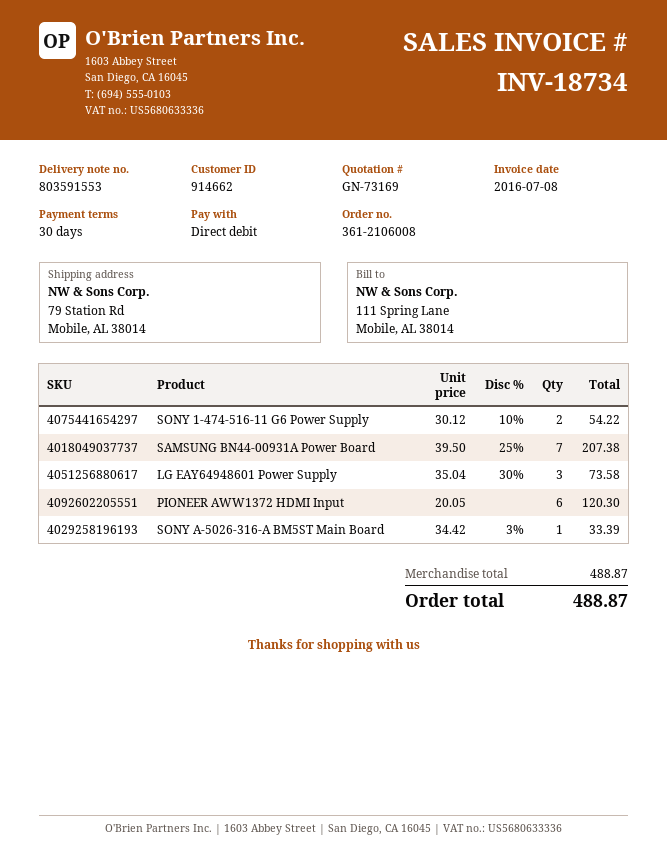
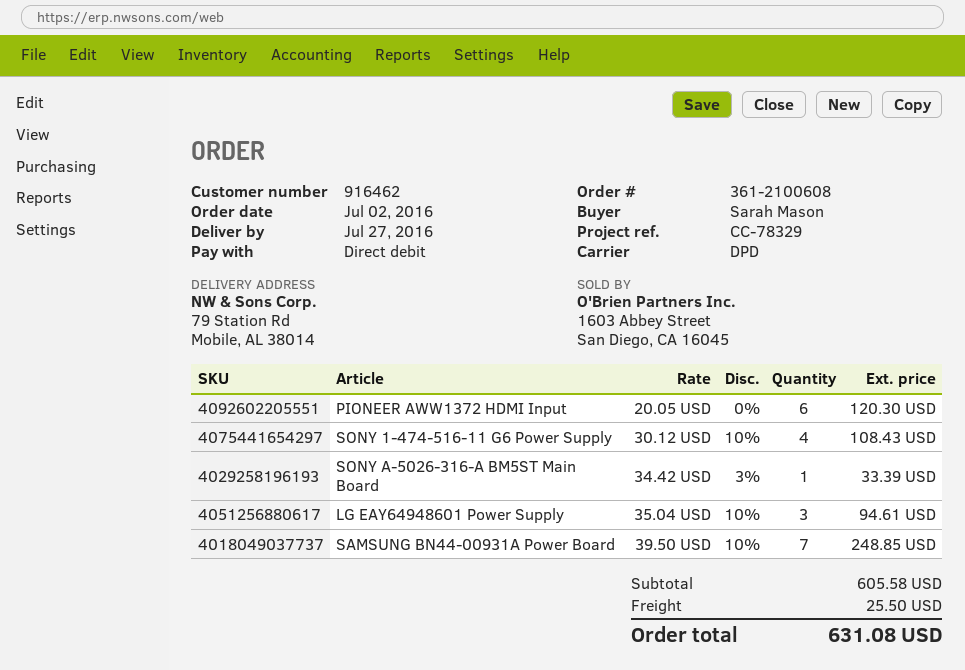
order number: 361-2106008 -> 361-2100608
customer number: 914662 -> 916462
SONY 1-474-516-11 G6 Power Supply: 2 x 30.12 - 10% = 54.22 -> 4 x 30.12 - 10% = 108.43
SAMSUNG BN44-00931A Power Board: 7 x 39.50 - 25% = 207.38 -> 7 x 39.50 - 10% = 248.85
LG EAY64948601 Power Supply: 3 x 35.04 - 30% = 73.58 -> 3 x 35.04 - 10% = 94.61
subtotal: 488.87 -> 605.58
shipping: none -> 25.50
total: 488.87 -> 631.08

